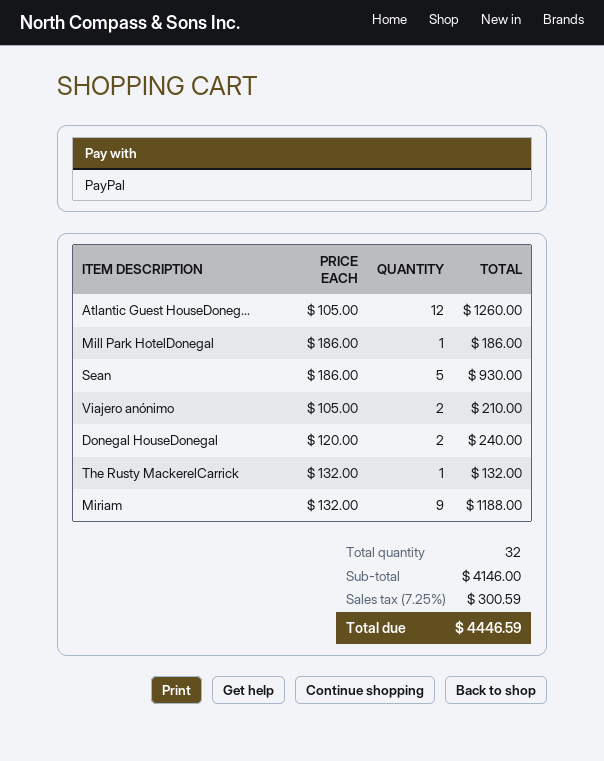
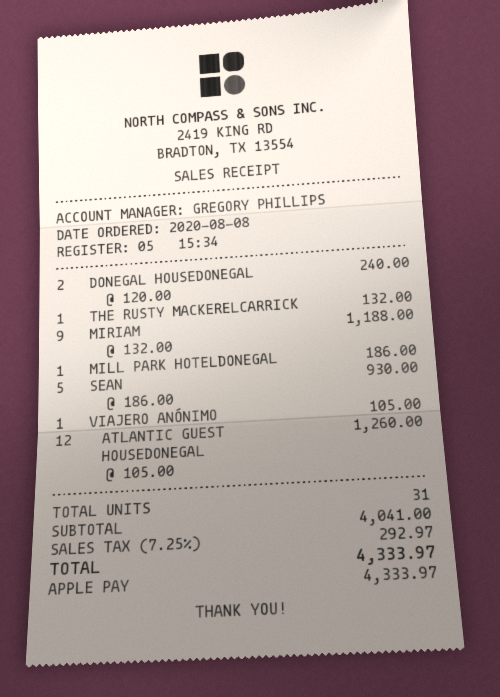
payment method: PayPal -> Apple Pay
Viajero anónimo: 2 x 105.00 = 210.00 -> 1 x 105.00 = 105.00
total quantity: 32 -> 31
subtotal: 4146.00 -> 4041.00
tax: 7.25% = 300.59 -> 7.25% = 292.97
total: 4446.59 -> 4333.97

